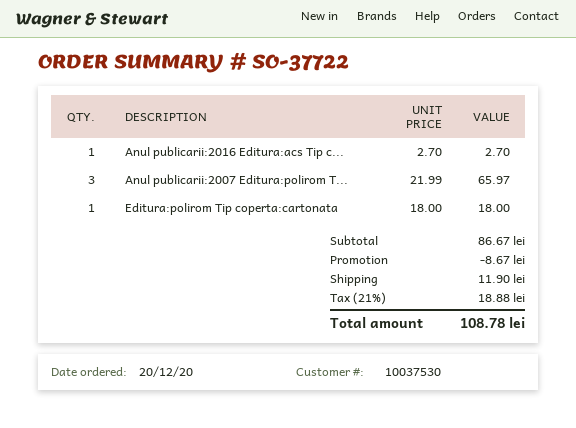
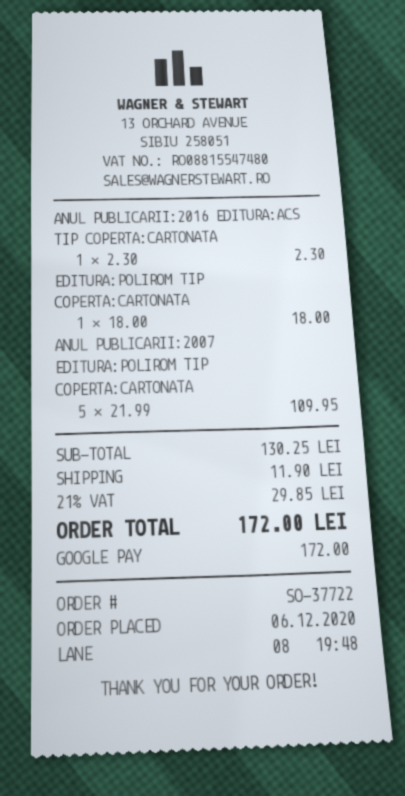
order date: 2020-12-20 -> 2020-12-06
Anul publicarii:2016 Editura:acs Tip c...: 1 x 2.70 = 2.70 -> 1 x 2.30 = 2.30
Anul publicarii:2007 Editura:polirom T...: 3 x 21.99 = 65.97 -> 5 x 21.99 = 109.95
subtotal: 86.67 -> 130.25
discount: 8.67 -> none
tax: 21% = 18.88 -> 21% = 29.85
total: 108.78 -> 172.00

